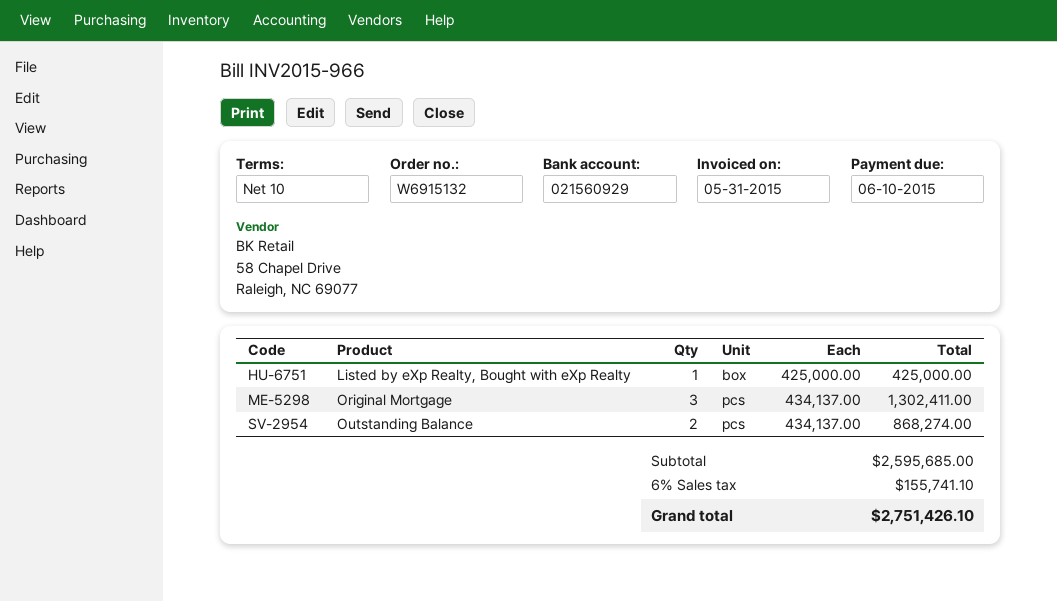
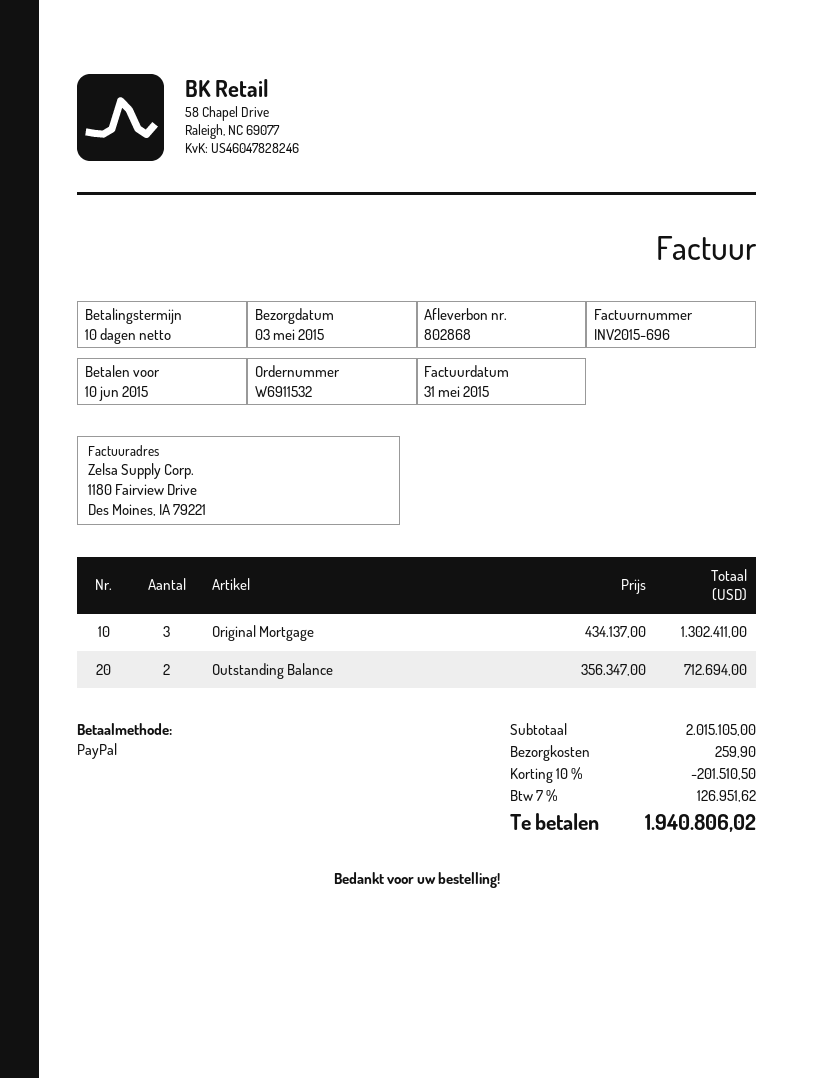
order number: W6915132 -> W6911532
invoice number: INV2015-966 -> INV2015-696
Listed by eXp Realty, Bought with eXp Realty: 1 x 425000.00 = 425000.00 -> none
Outstanding Balance: 2 x 434137.00 = 868274.00 -> 2 x 356347.00 = 712694.00
subtotal: 2595685.00 -> 2015105.00
discount: none -> 10% = 201510.50
shipping: none -> 259.90
tax: 6% = 155741.10 -> 7% = 126951.62
total: 2751426.10 -> 1940806.02

